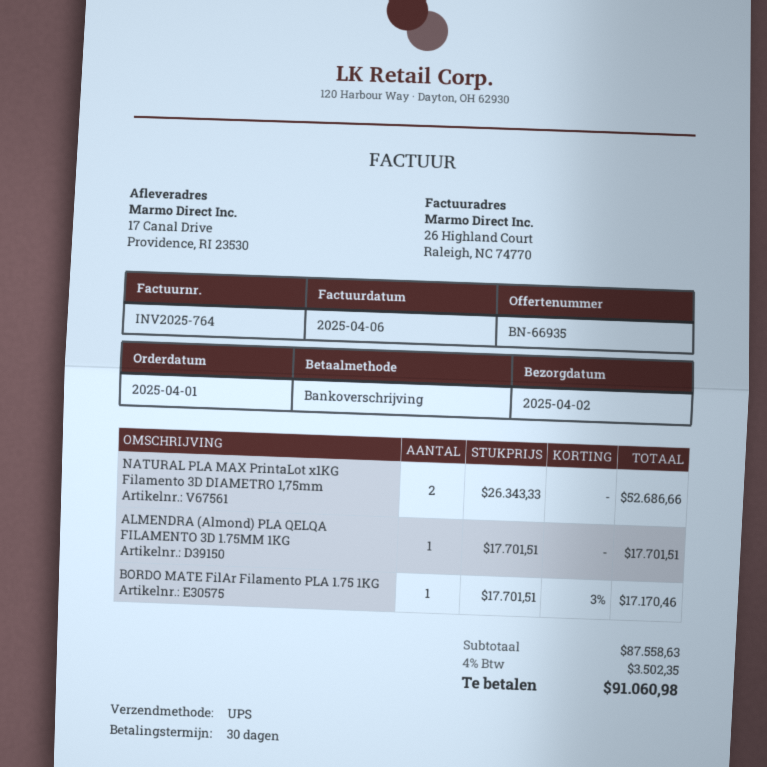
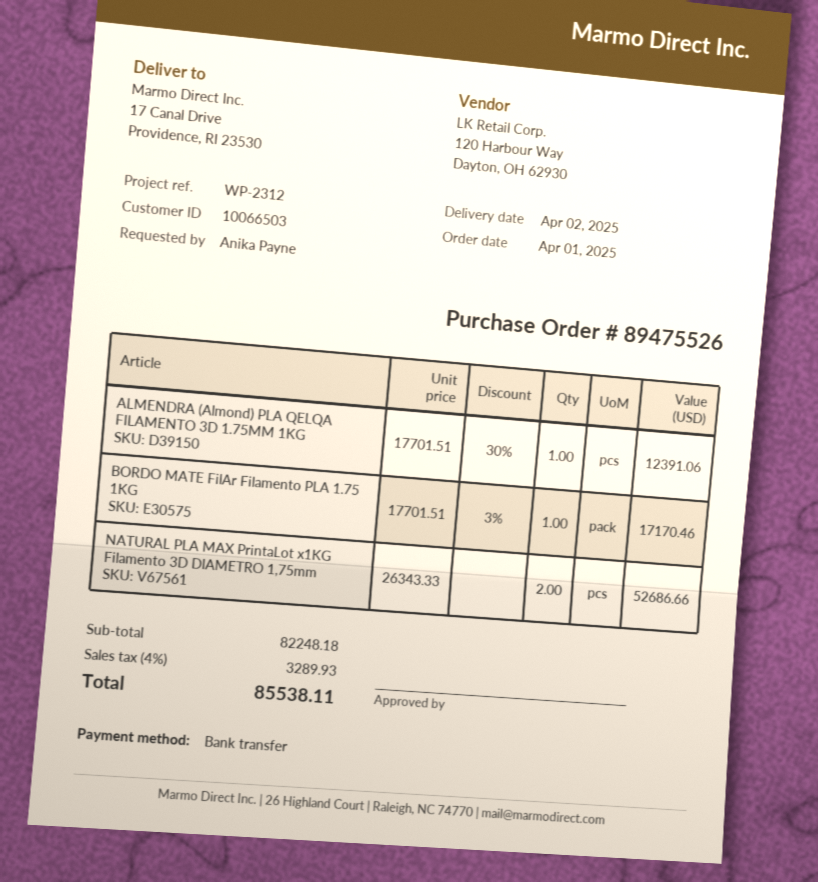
ALMENDRA (Almond) PLA QELQA FILAMENTO 3D 1.75MM 1KG: 1 x 17701.51 = 17701.51 -> 1 x 17701.51 - 30% = 12391.06
subtotal: 87558.63 -> 82248.18
tax: 4% = 3502.35 -> 4% = 3289.93
total: 91060.98 -> 85538.11

